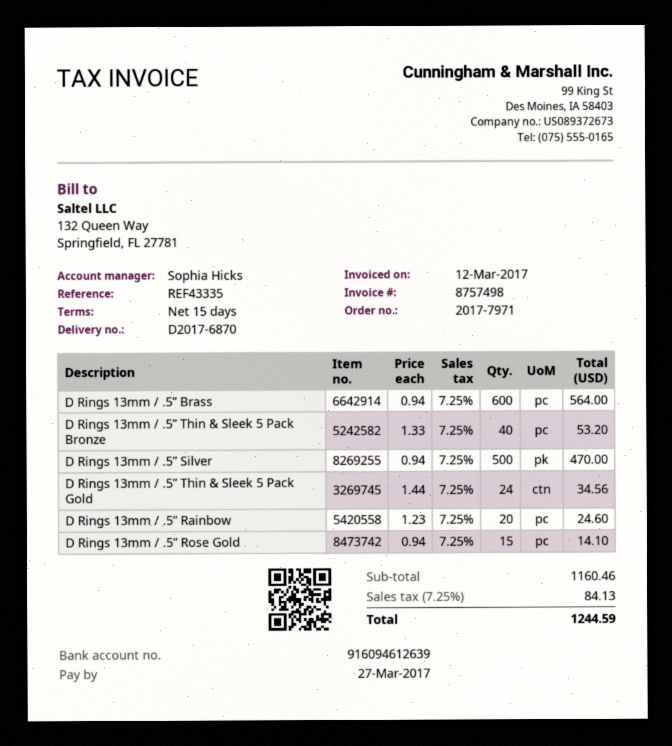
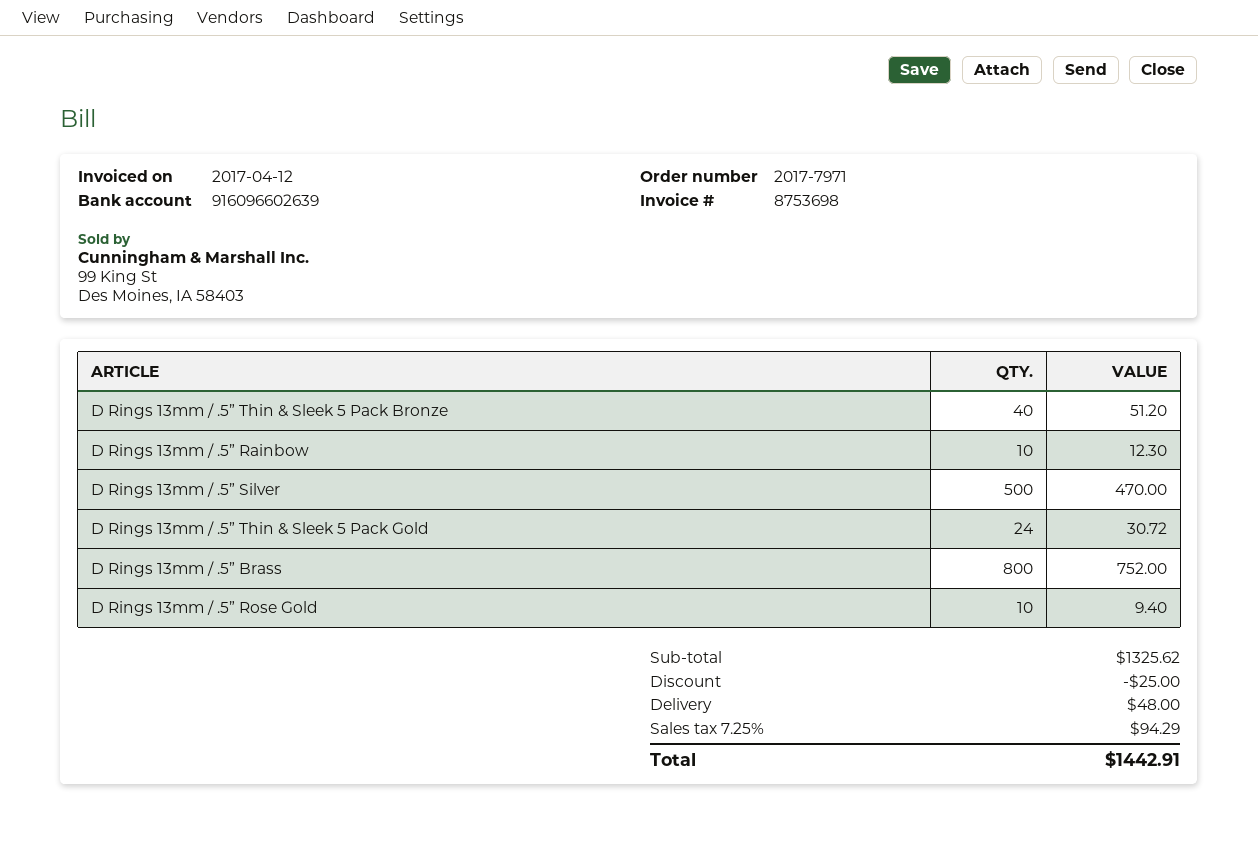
invoice number: 8757498 -> 8753698
invoice date: 2017-03-12 -> 2017-04-12
bank account: 916094612639 -> 916096602639
D Rings 13mm / .5” Brass: 600 for 564.00 -> 800 for 752.00
D Rings 13mm / .5” Thin & Sleek 5 Pack Bronze: 40 for 53.20 -> 40 for 51.20
D Rings 13mm / .5” Thin & Sleek 5 Pack Gold: 24 for 34.56 -> 24 for 30.72
D Rings 13mm / .5” Rainbow: 20 for 24.60 -> 10 for 12.30
D Rings 13mm / .5” Rose Gold: 15 for 14.10 -> 10 for 9.40
subtotal: 1160.46 -> 1325.62
discount: none -> 25.00
shipping: none -> 48.00
tax: 7.25% = 84.13 -> 7.25% = 94.29
total: 1244.59 -> 1442.91

